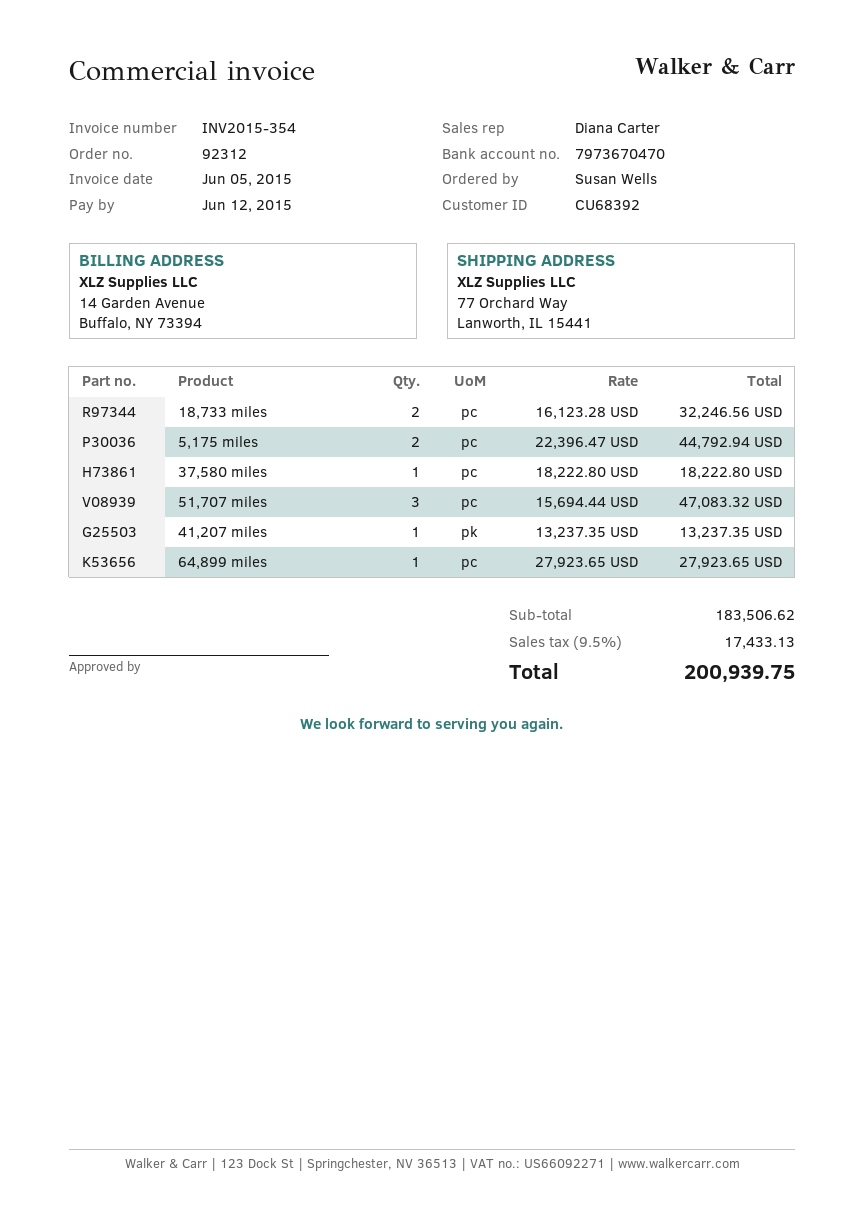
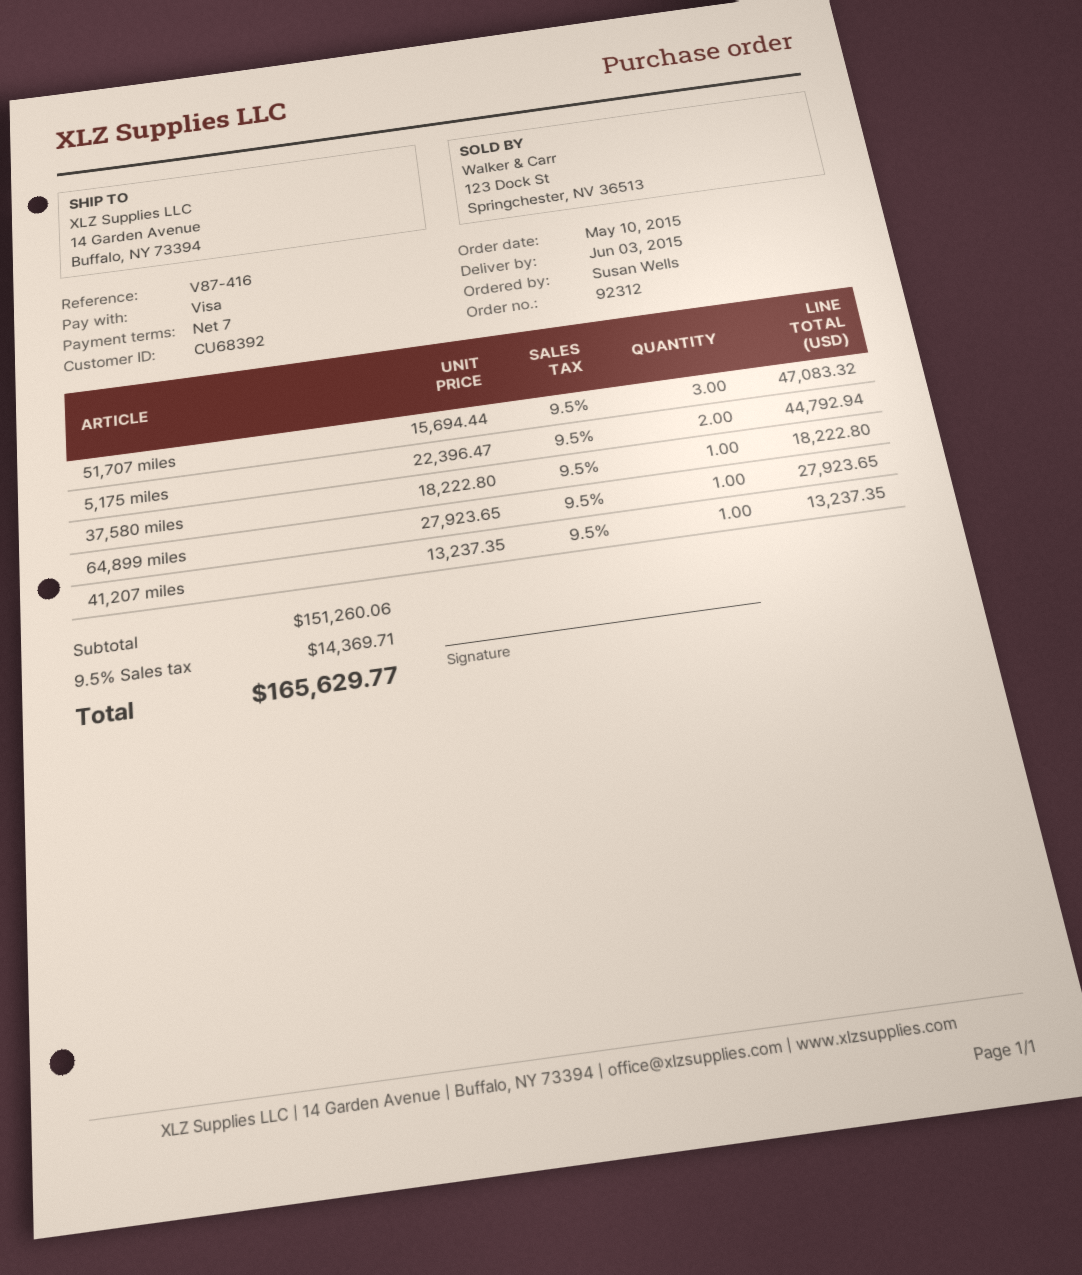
ship to: 77 Orchard Way, Lanworth, IL 15441 -> 14 Garden Avenue, Buffalo, NY 73394
18,733 miles: 2 x 16123.28 = 32246.56 -> none
subtotal: 183506.62 -> 151260.06
tax: 9.5% = 17433.13 -> 9.5% = 14369.71
total: 200939.75 -> 165629.77

